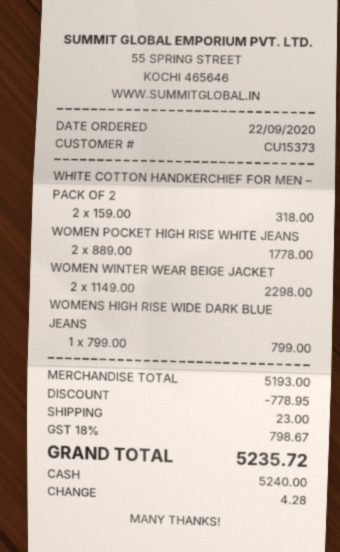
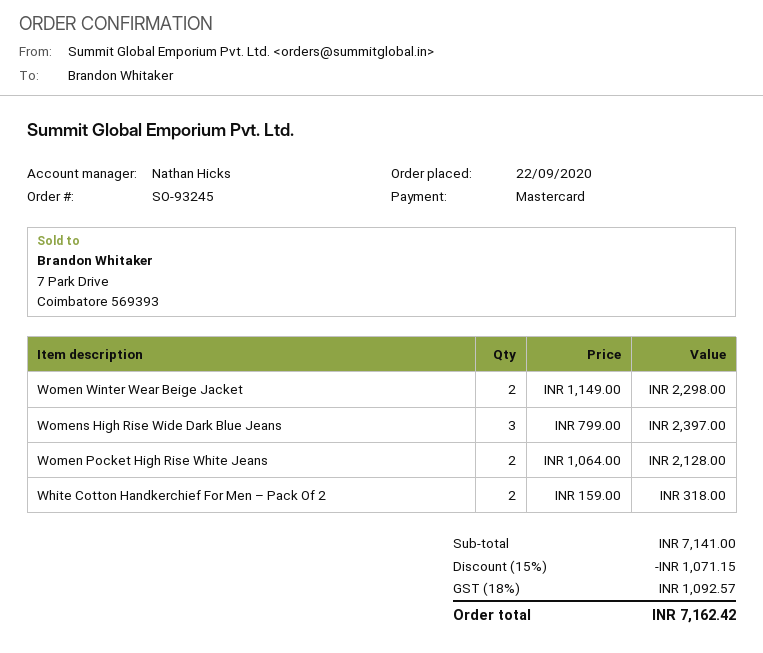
payment method: cash -> Mastercard
WOMEN POCKET HIGH RISE WHITE JEANS: 2 x 889.00 = 1778.00 -> 2 x 1064.00 = 2128.00
WOMENS HIGH RISE WIDE DARK BLUE JEANS: 1 x 799.00 = 799.00 -> 3 x 799.00 = 2397.00
subtotal: 5193.00 -> 7141.00
discount: 778.95 -> 1071.15
shipping: 23.00 -> none
tax: 18% = 798.67 -> 18% = 1092.57
total: 5235.72 -> 7162.42

